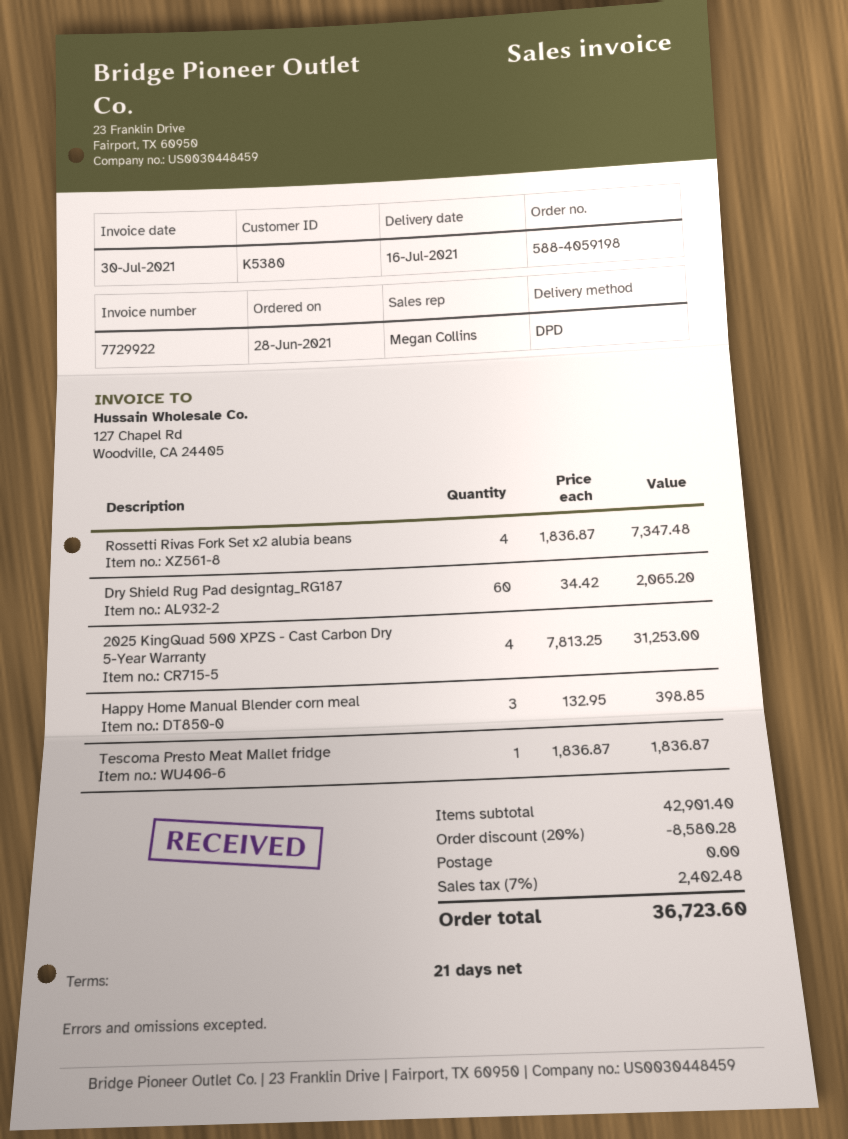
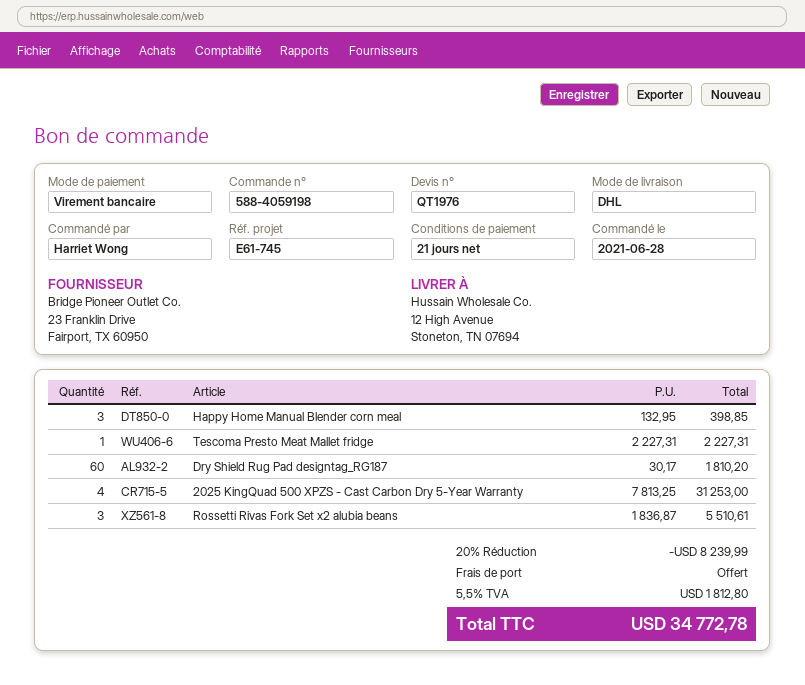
shipping method: DPD -> DHL
Rossetti Rivas Fork Set x2 alubia beans: 4 x 1836.87 = 7347.48 -> 3 x 1836.87 = 5510.61
Dry Shield Rug Pad designtag_RG187: 60 x 34.42 = 2065.20 -> 60 x 30.17 = 1810.20
Tescoma Presto Meat Mallet fridge: 1 x 1836.87 = 1836.87 -> 1 x 2227.31 = 2227.31
discount: 20% = 8580.28 -> 20% = 8239.99
tax: 7% = 2402.48 -> 5.5% = 1812.80
total: 36723.60 -> 34772.78

